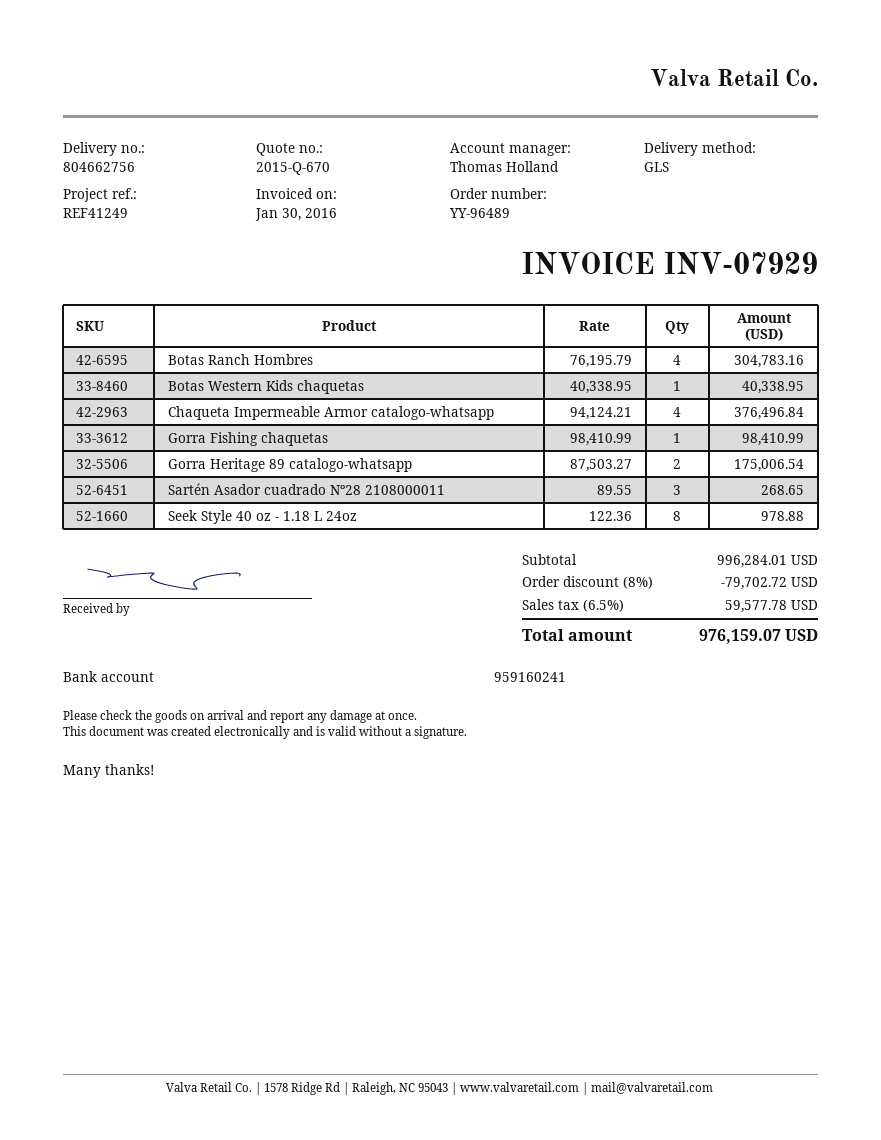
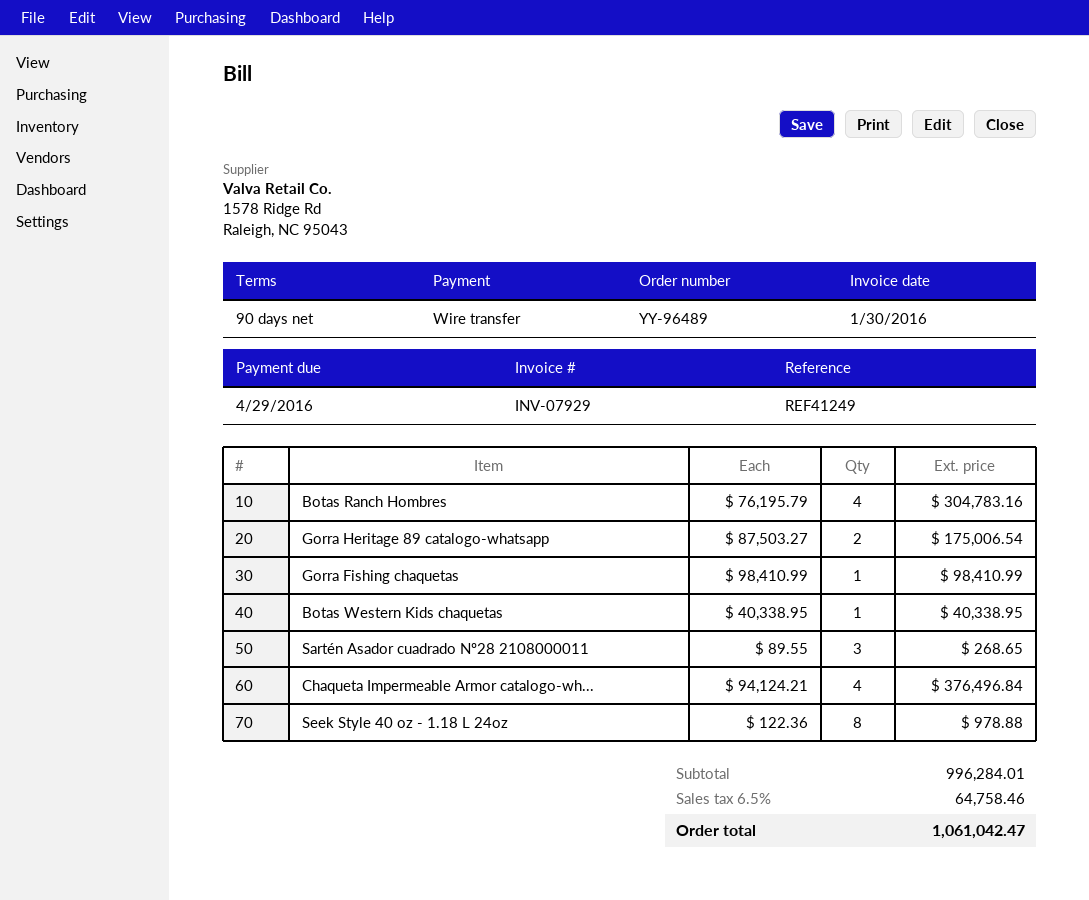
discount: 8% = 79702.72 -> none
tax: 6.5% = 59577.78 -> 6.5% = 64758.46
total: 976159.07 -> 1061042.47

